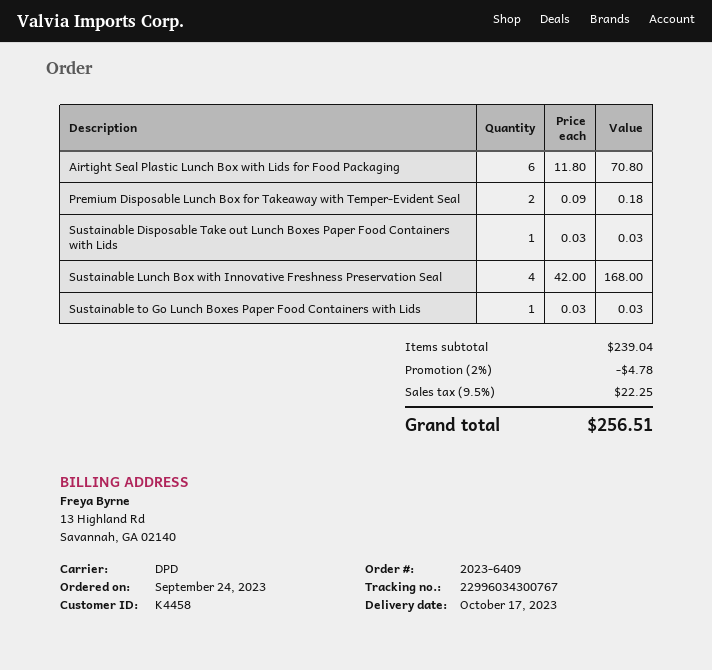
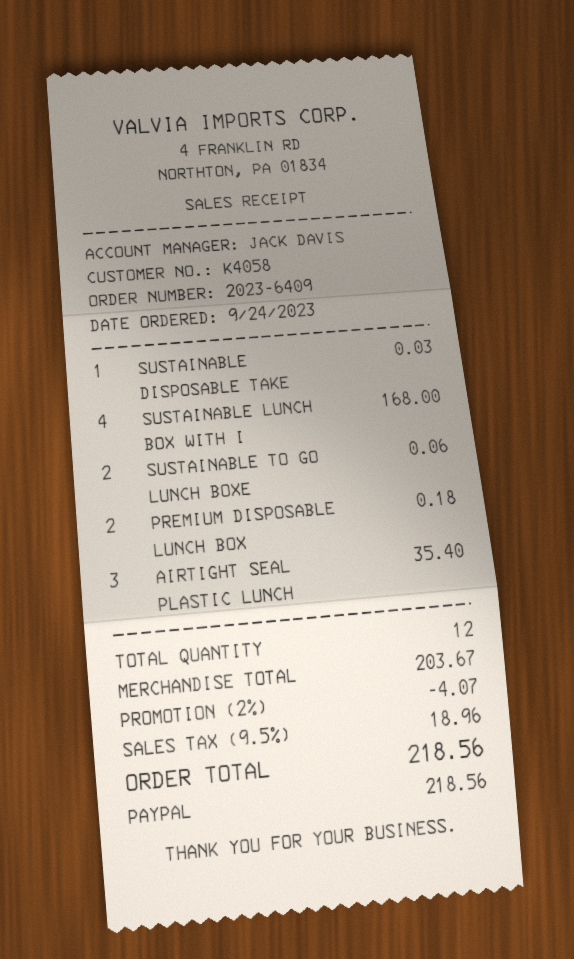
customer number: K4458 -> K4058
Airtight Seal Plastic Lunch Box with Lids for Food Packaging: 6 for 70.80 -> 3 for 35.40
Sustainable to Go Lunch Boxes Paper Food Containers with Lids: 1 for 0.03 -> 2 for 0.06
subtotal: 239.04 -> 203.67
discount: 2% = 4.78 -> 2% = 4.07
tax: 9.5% = 22.25 -> 9.5% = 18.96
total: 256.51 -> 218.56

